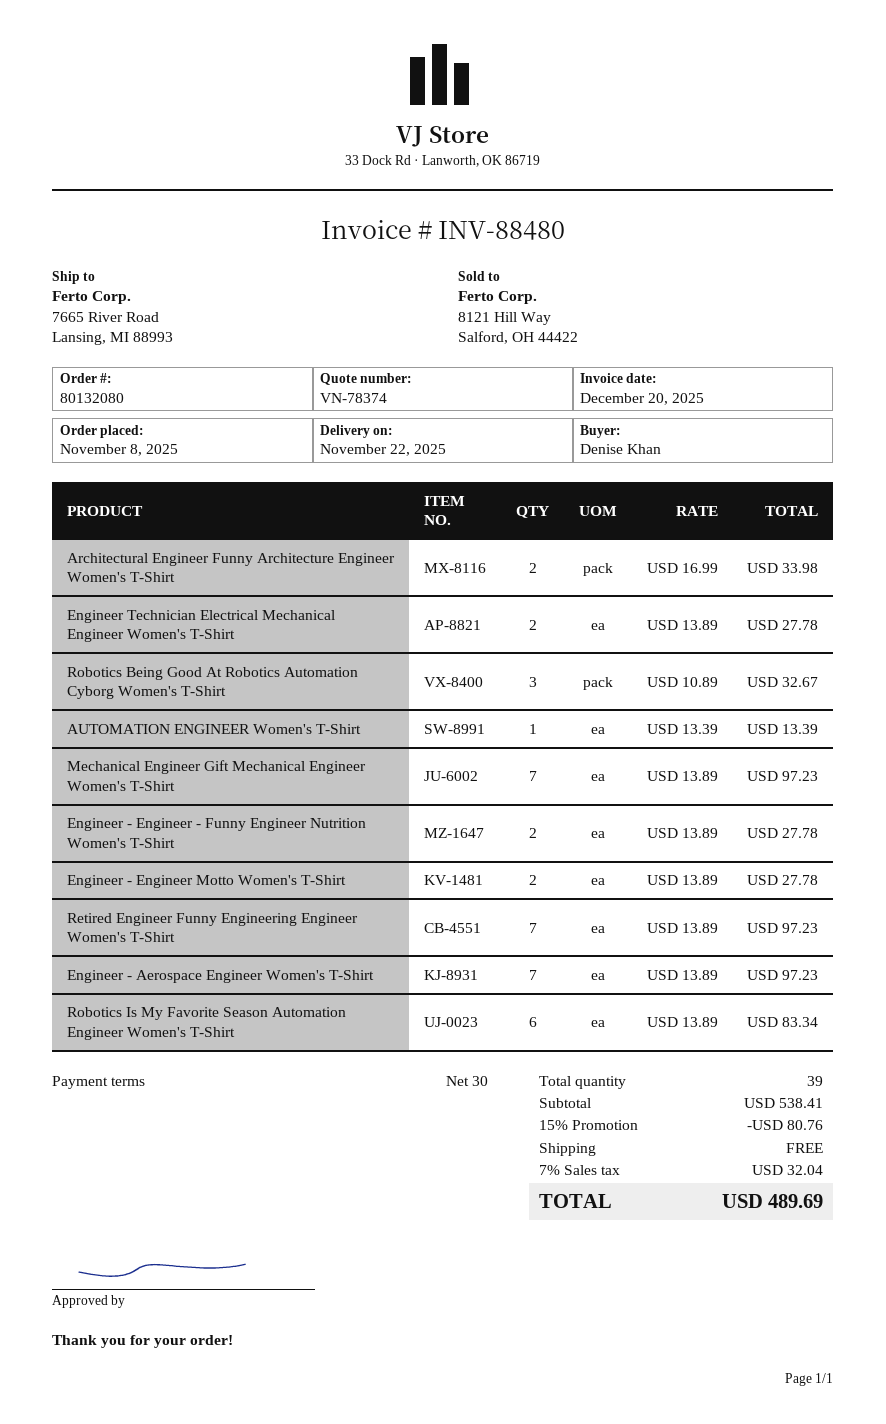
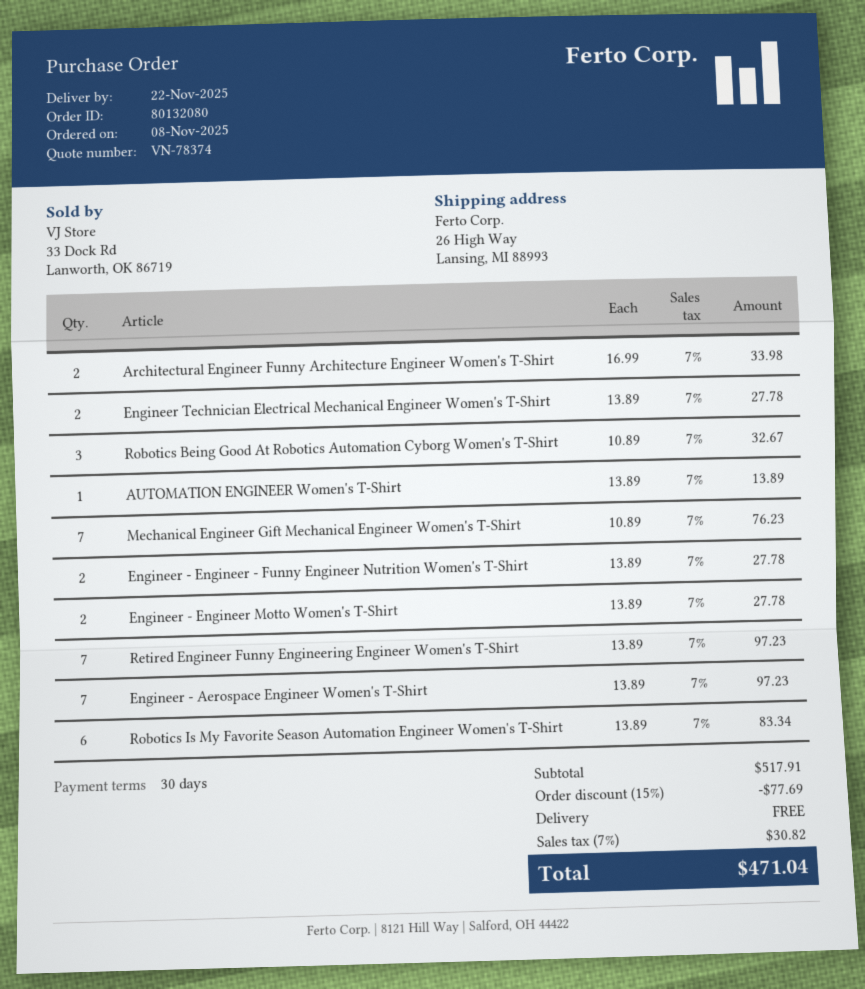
ship to: 7665 River Road, Lansing, MI 88993 -> 26 High Way, Lansing, MI 88993
AUTOMATION ENGINEER Women's T-Shirt: 1 x 13.39 = 13.39 -> 1 x 13.89 = 13.89
Mechanical Engineer Gift Mechanical Engineer Women's T-Shirt: 7 x 13.89 = 97.23 -> 7 x 10.89 = 76.23
subtotal: 538.41 -> 517.91
discount: 15% = 80.76 -> 15% = 77.69
tax: 7% = 32.04 -> 7% = 30.82
total: 489.69 -> 471.04

